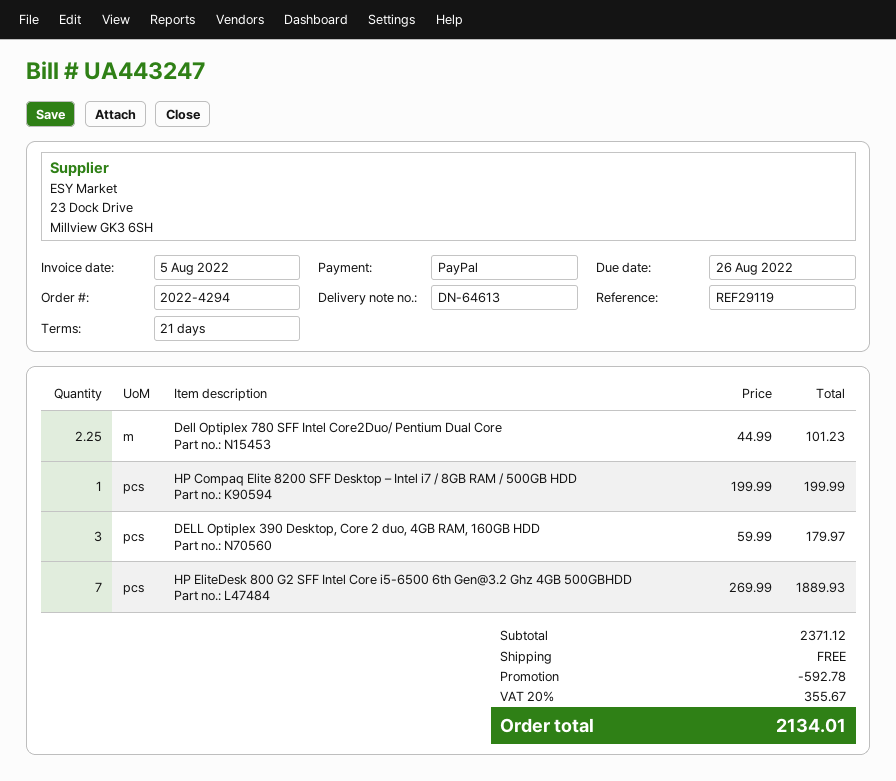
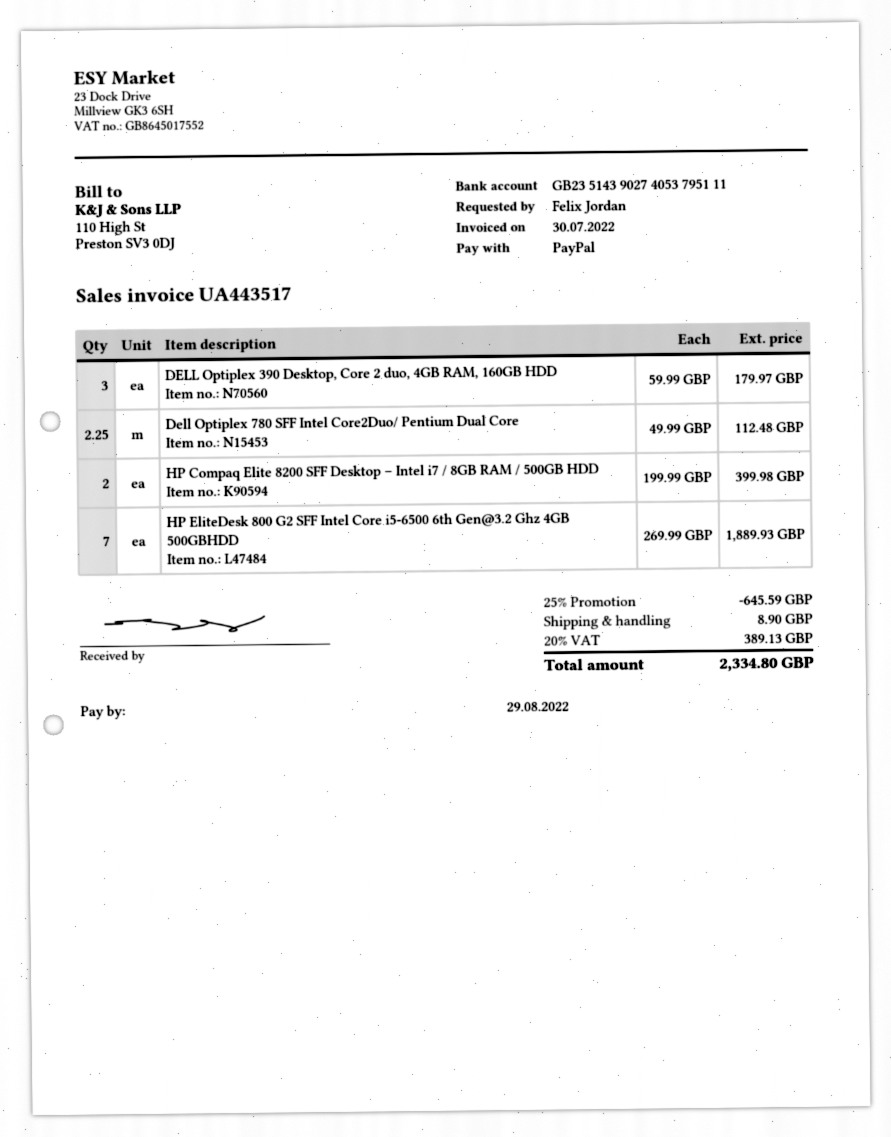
invoice number: UA443247 -> UA443517
invoice date: 2022-08-05 -> 2022-07-30
due date: 2022-08-26 -> 2022-08-29
Dell Optiplex 780 SFF Intel Core2Duo/ Pentium Dual Core: 2.25 x 44.99 = 101.23 -> 2.25 x 49.99 = 112.48
HP Compaq Elite 8200 SFF Desktop – Intel i7 / 8GB RAM / 500GB HDD: 1 x 199.99 = 199.99 -> 2 x 199.99 = 399.98
discount: 592.78 -> 645.59
shipping: 0.00 -> 8.90
tax: 20% = 355.67 -> 20% = 389.13
total: 2134.01 -> 2334.80

